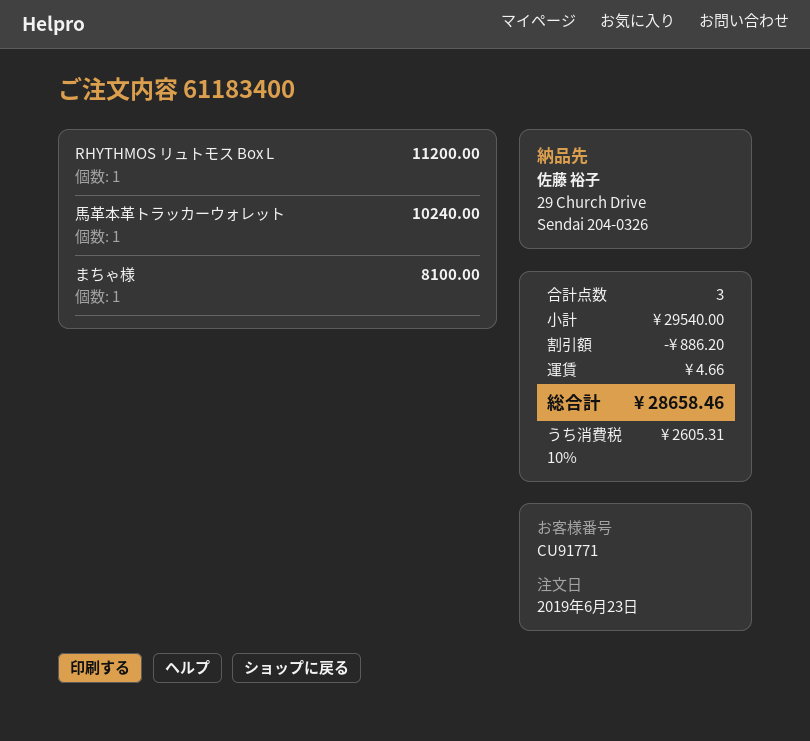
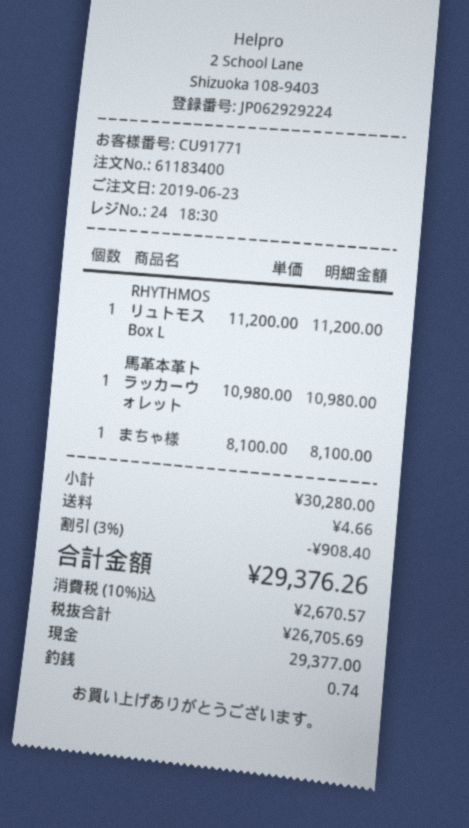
馬革本革トラッカーウォレット: 1 for 10240.00 -> 1 for 10980.00
subtotal: 29540.00 -> 30280.00
discount: 886.20 -> 908.40
tax: 10% = 2605.31 -> 10% = 2670.57
total: 28658.46 -> 29376.26

